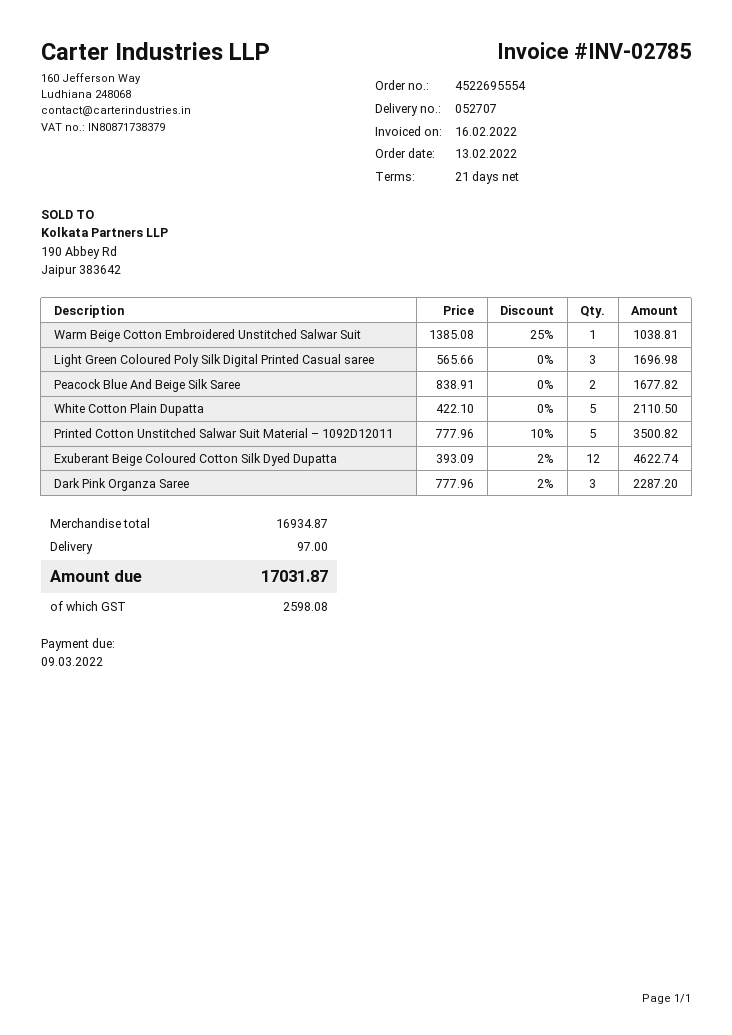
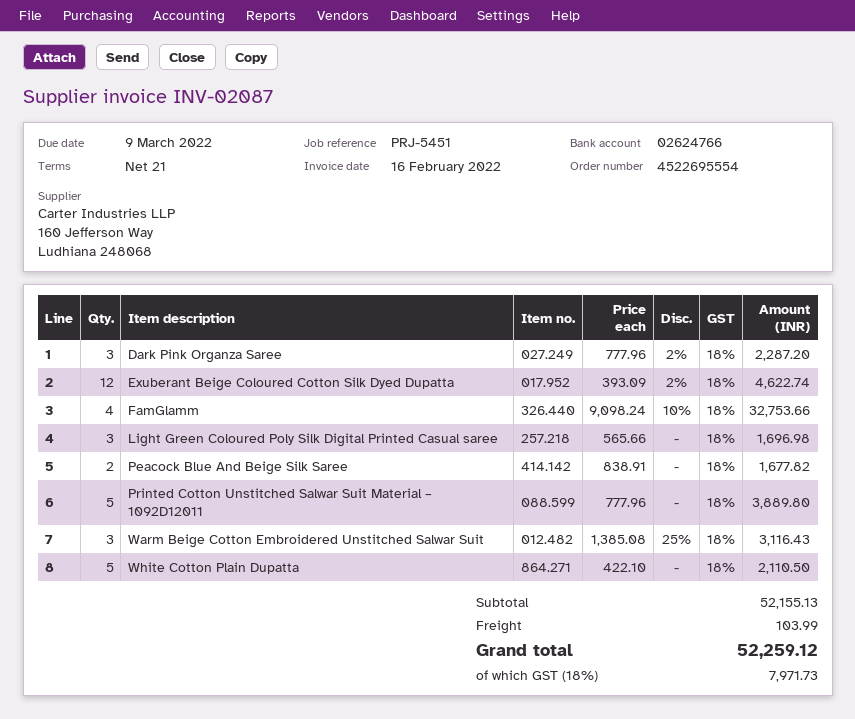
invoice number: INV-02785 -> INV-02087
Warm Beige Cotton Embroidered Unstitched Salwar Suit: 1 x 1385.08 - 25% = 1038.81 -> 3 x 1385.08 - 25% = 3116.43
Printed Cotton Unstitched Salwar Suit Material – 1092D12011: 5 x 777.96 - 10% = 3500.82 -> 5 x 777.96 = 3889.80
FamGlamm: none -> 4 x 9098.24 - 10% = 32753.66
subtotal: 16934.87 -> 52155.13
shipping: 97.00 -> 103.99
tax: 2598.08 -> 7971.73
total: 17031.87 -> 52259.12

